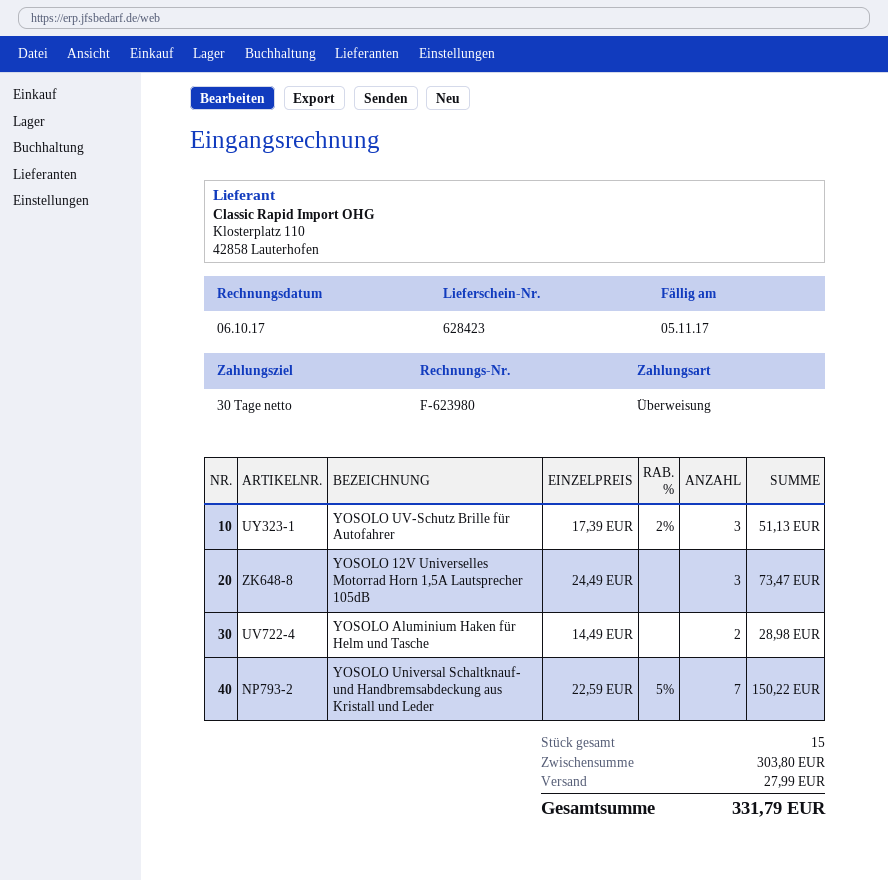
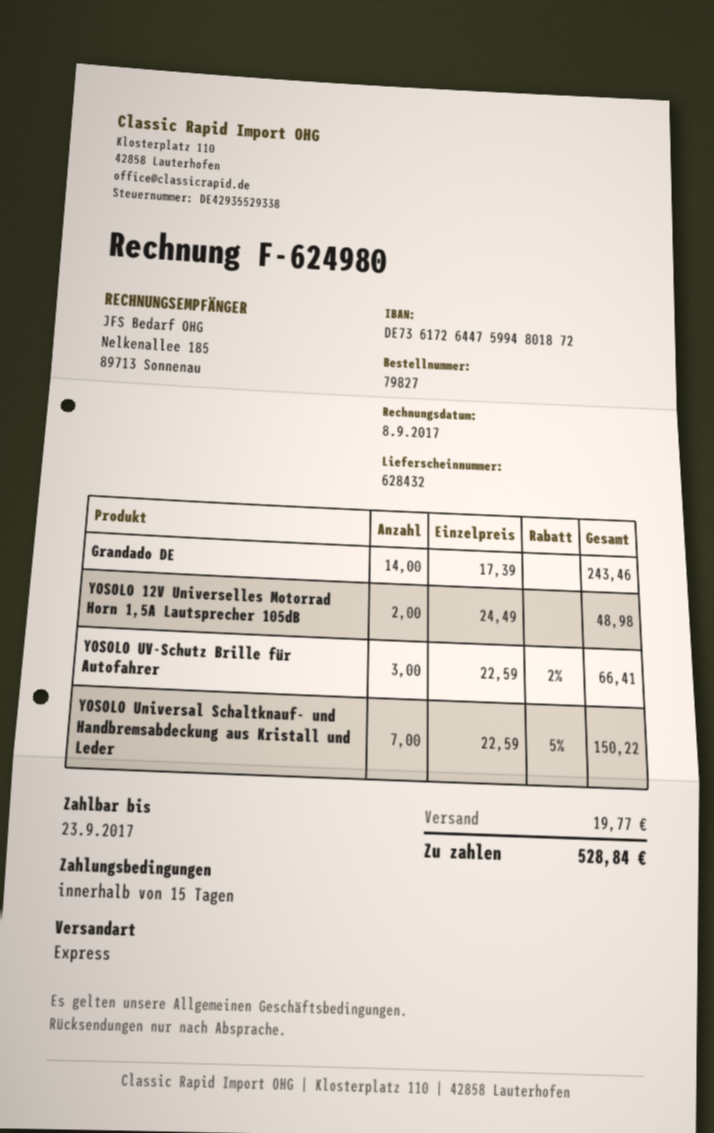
delivery note number: 628423 -> 628432
invoice number: F-623980 -> F-624980
invoice date: 2017-10-06 -> 2017-09-08
payment terms: 30 days -> 15 days
due date: 2017-11-05 -> 2017-09-23
YOSOLO UV-Schutz Brille für Autofahrer: 3 x 17.39 - 2% = 51.13 -> 3 x 22.59 - 2% = 66.41
YOSOLO 12V Universelles Motorrad Horn 1,5A Lautsprecher 105dB: 3 x 24.49 = 73.47 -> 2 x 24.49 = 48.98
YOSOLO Aluminium Haken für Helm und Tasche: 2 x 14.49 = 28.98 -> none
Grandado DE: none -> 14 x 17.39 = 243.46
shipping: 27.99 -> 19.77
total: 331.79 -> 528.84

